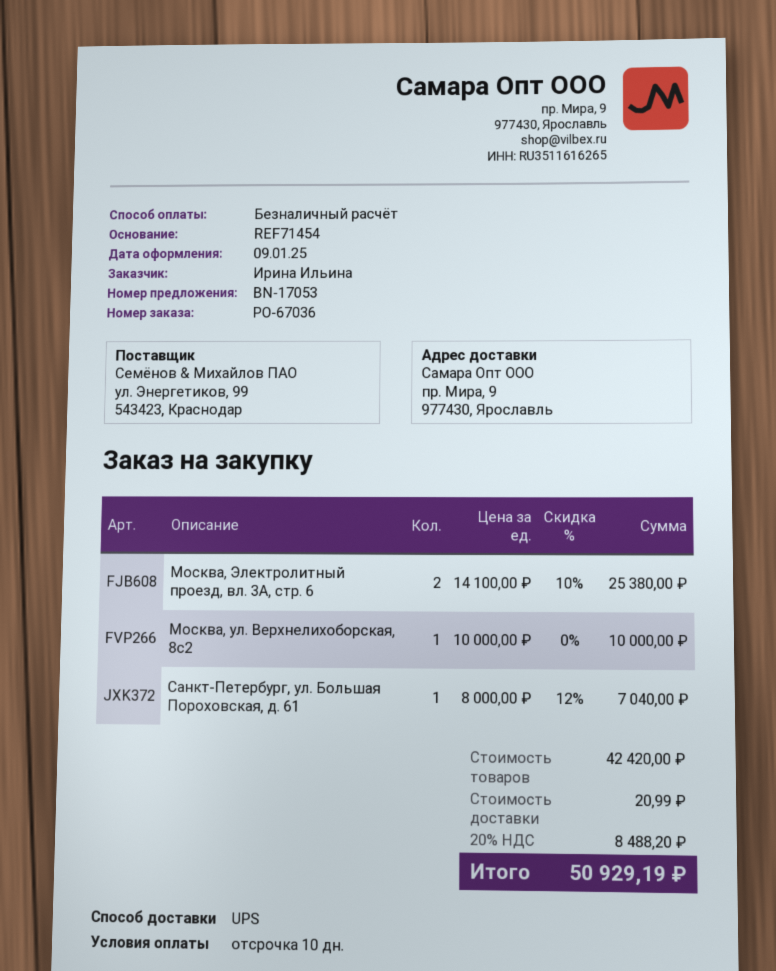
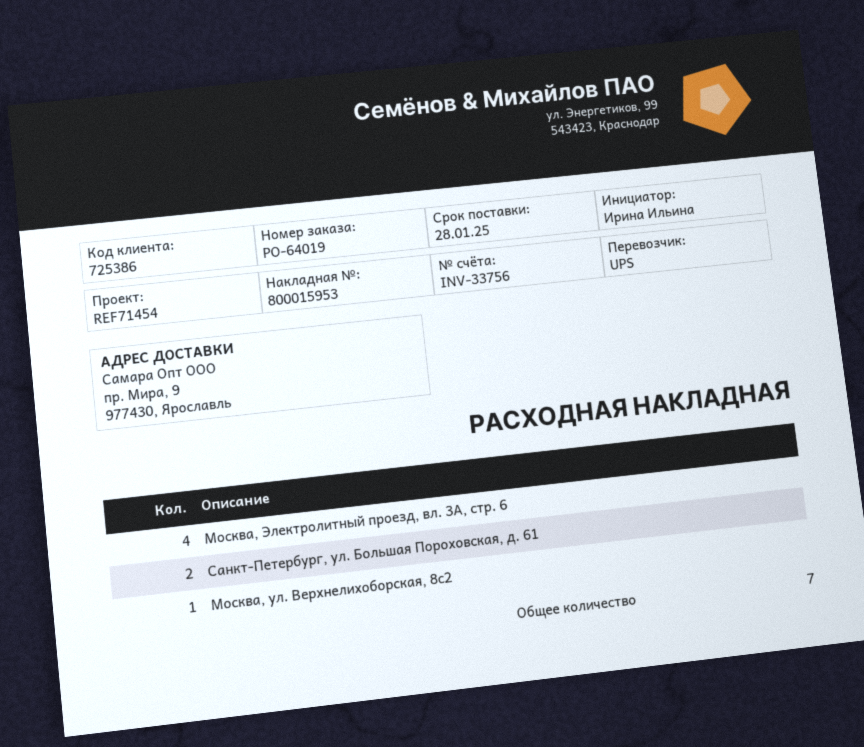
order number: PO-67036 -> PO-64019
Москва, Электролитный проезд, вл. 3А, стр. 6: 2 -> 4
Санкт-Петербург, ул. Большая Пороховская, д. 61: 1 -> 2

